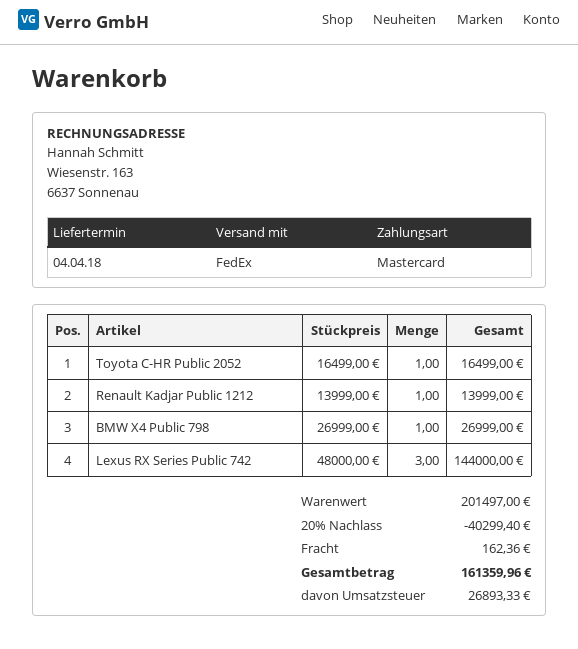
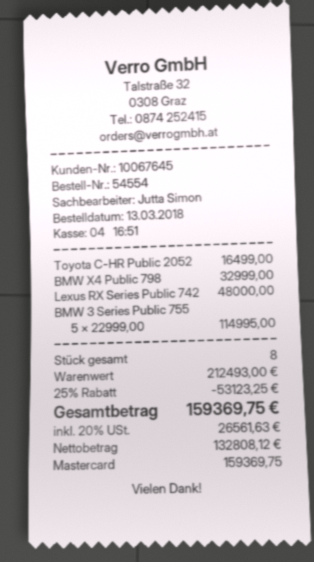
Renault Kadjar Public 1212: 1 x 13999.00 = 13999.00 -> none
BMW X4 Public 798: 1 x 26999.00 = 26999.00 -> 1 x 32999.00 = 32999.00
Lexus RX Series Public 742: 3 x 48000.00 = 144000.00 -> 1 x 48000.00 = 48000.00
BMW 3 Series Public 755: none -> 5 x 22999.00 = 114995.00
subtotal: 201497.00 -> 212493.00
discount: 20% = 40299.40 -> 25% = 53123.25
shipping: 162.36 -> none
tax: 26893.33 -> 26561.63
total: 161359.96 -> 159369.75

